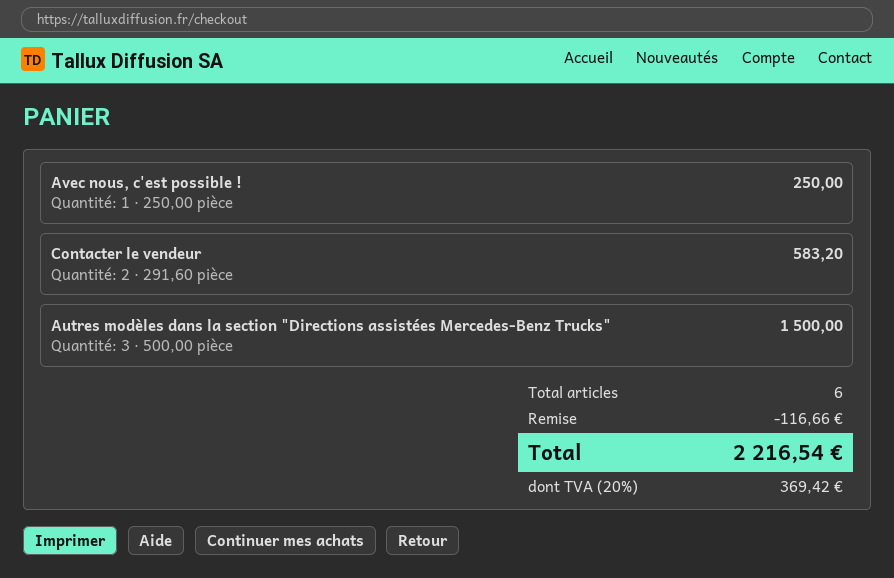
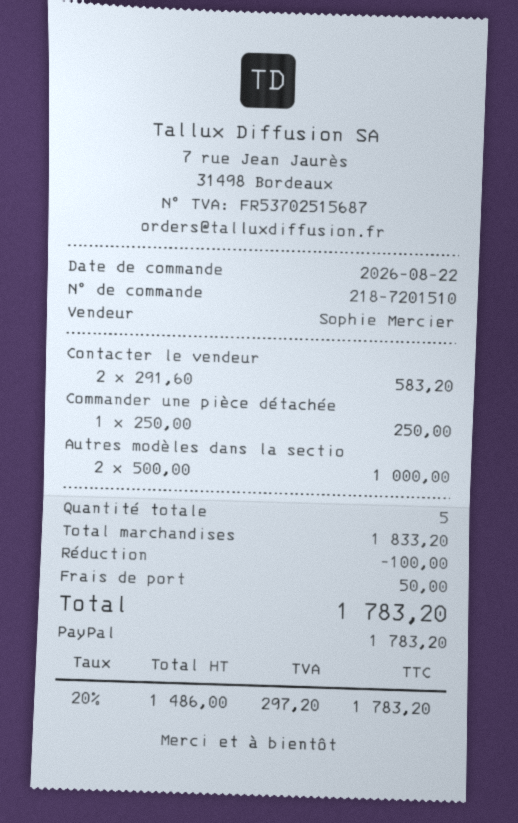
Avec nous, c'est possible !: 1 x 250.00 = 250.00 -> none
Autres modèles dans la section "Directions assistées Mercedes-Benz Trucks": 3 x 500.00 = 1500.00 -> 2 x 500.00 = 1000.00
Commander une pièce détachée: none -> 1 x 250.00 = 250.00
total quantity: 6 -> 5
discount: 116.66 -> 100.00
shipping: none -> 50.00
tax: 20% = 369.42 -> 20% = 297.20
total: 2216.54 -> 1783.20

